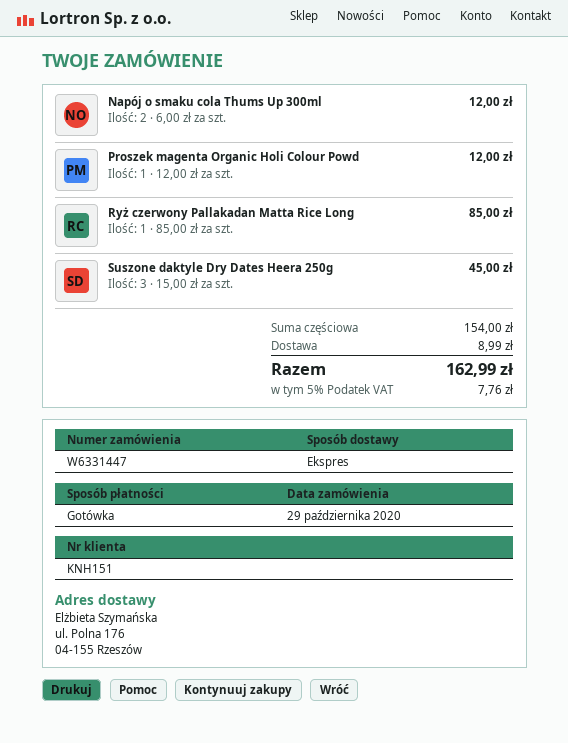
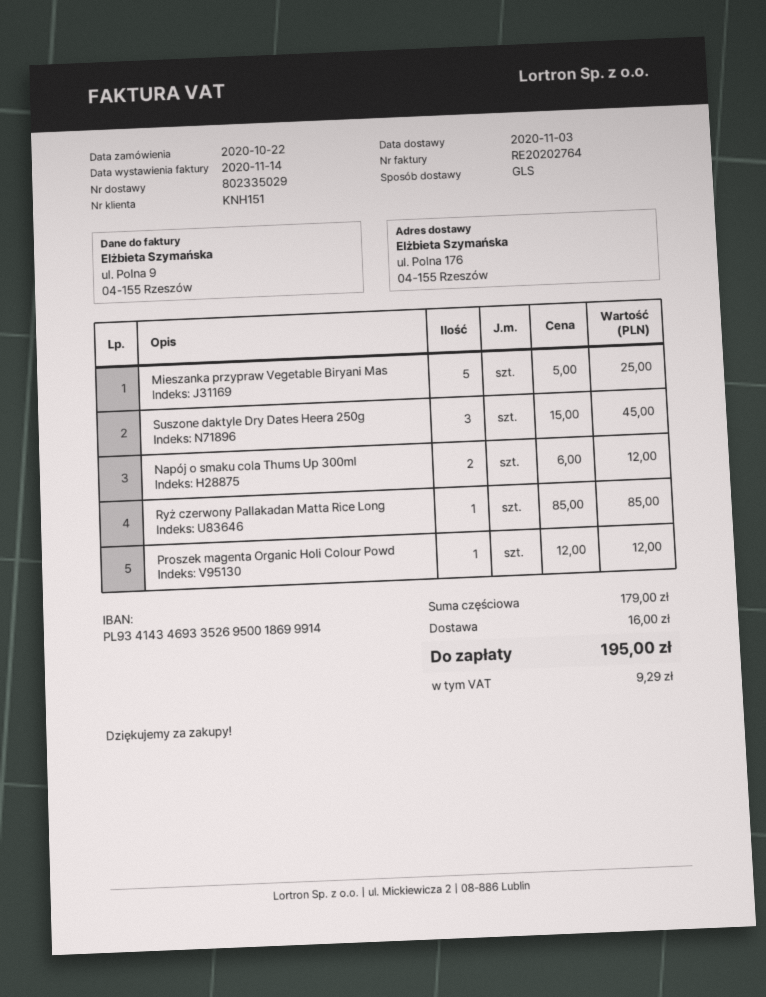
order date: 2020-10-29 -> 2020-10-22
shipping method: express -> GLS
Mieszanka przypraw Vegetable Biryani Mas: none -> 5 x 5.00 = 25.00
subtotal: 154.00 -> 179.00
shipping: 8.99 -> 16.00
tax: 7.76 -> 9.29
total: 162.99 -> 195.00

